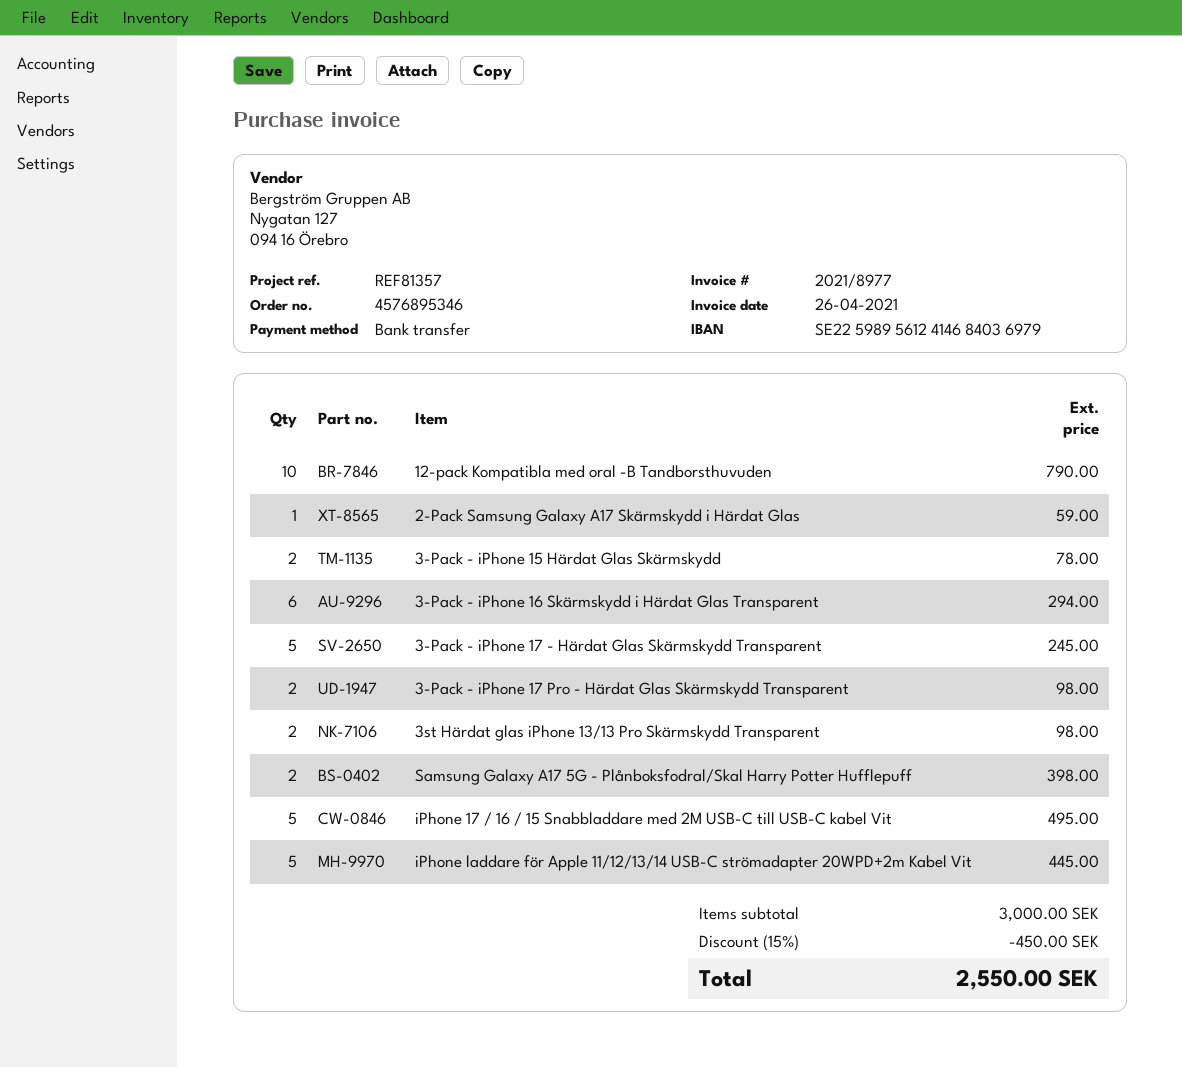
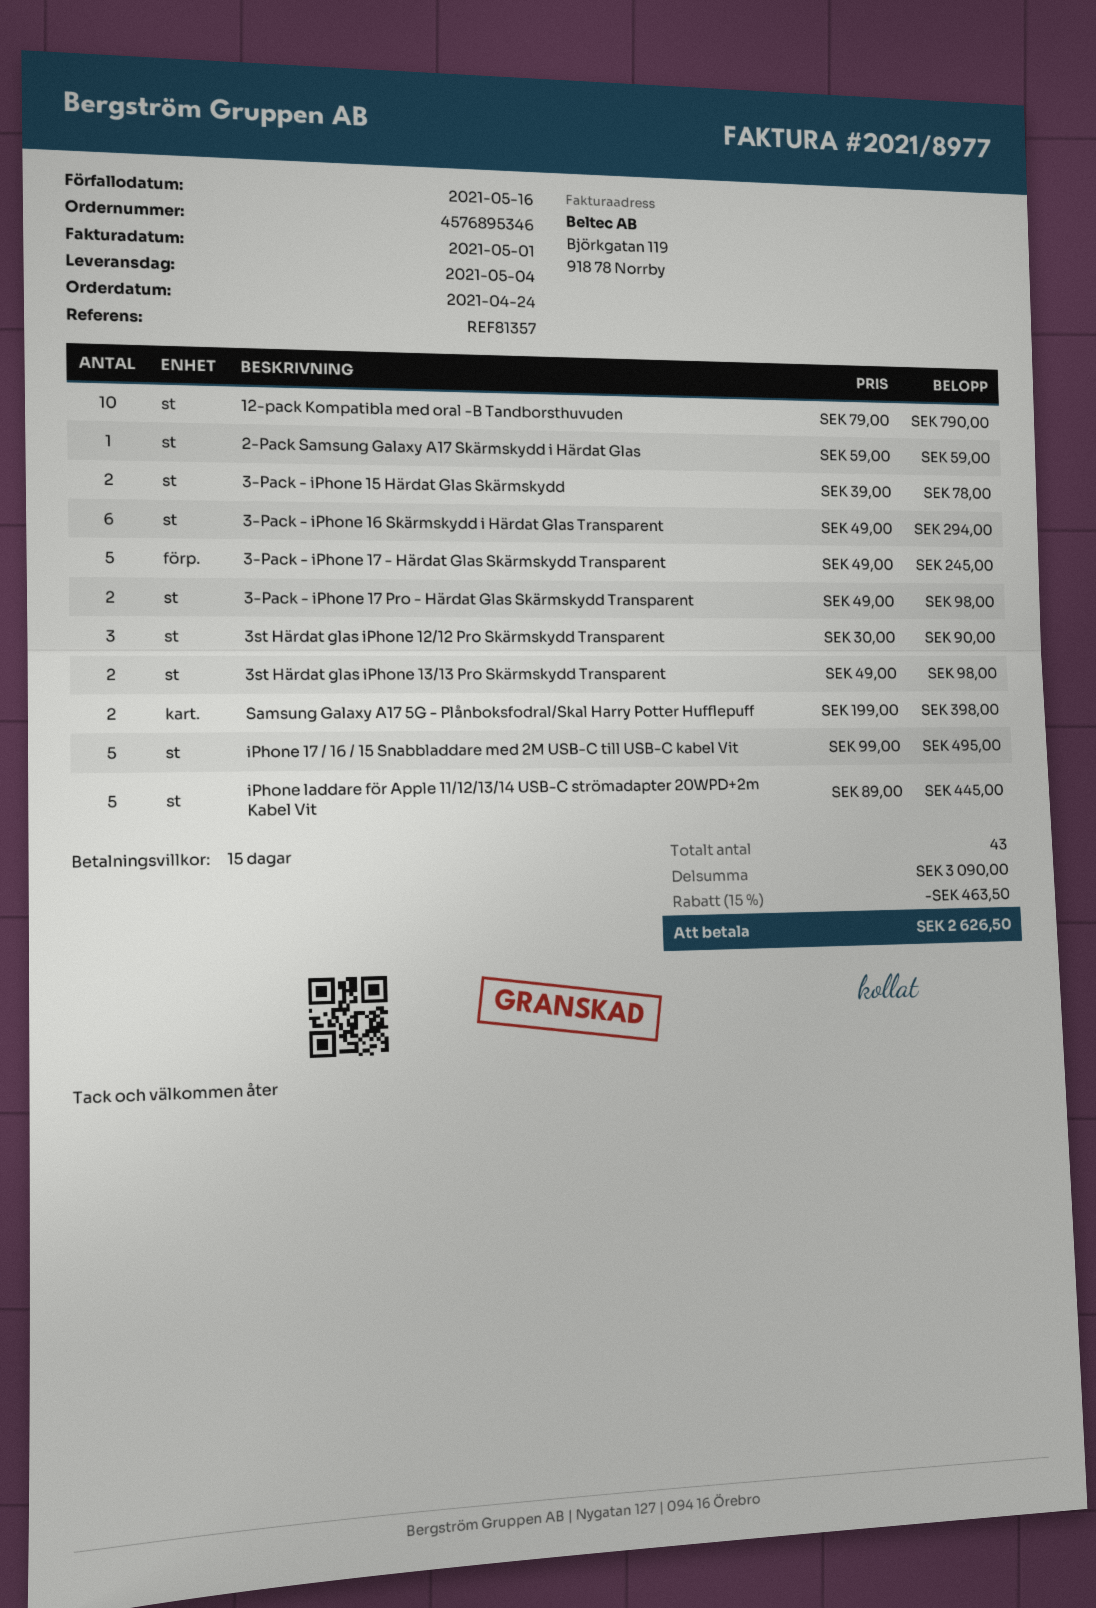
invoice date: 2021-04-26 -> 2021-05-01
3st Härdat glas iPhone 12/12 Pro Skärmskydd Transparent: none -> 3 for 90.00
subtotal: 3000.00 -> 3090.00
discount: 15% = 450.00 -> 15% = 463.50
total: 2550.00 -> 2626.50

